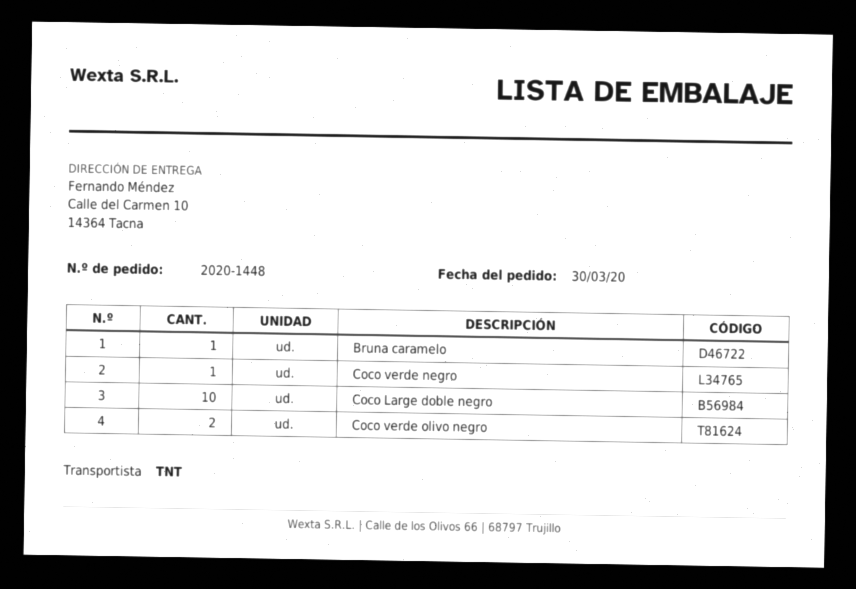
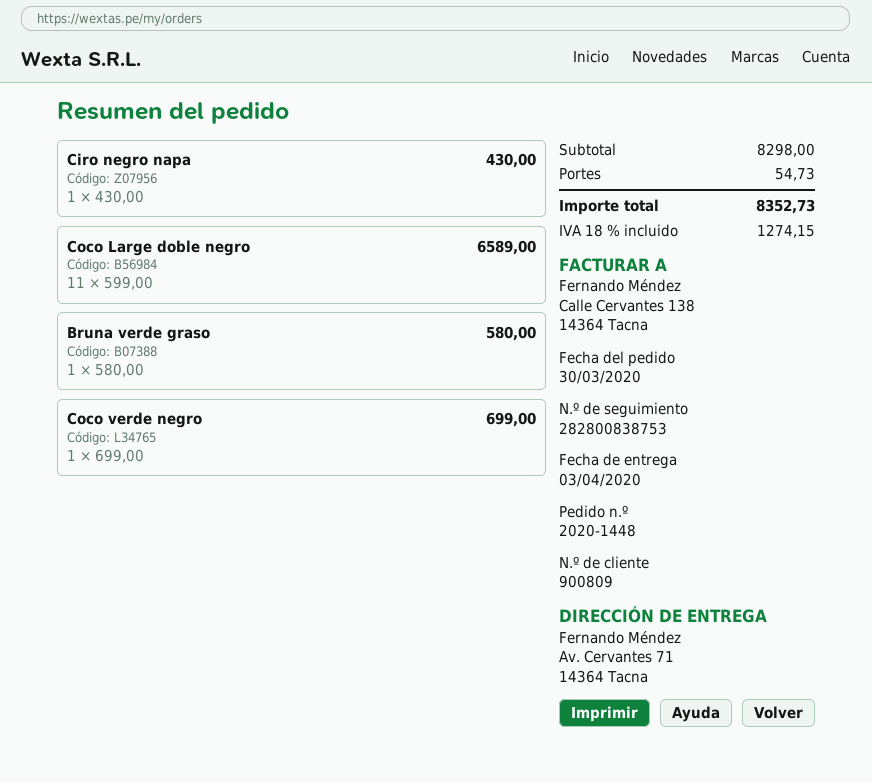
ship to: Calle del Carmen 10, 14364 Tacna -> Av. Cervantes 71, 14364 Tacna
Bruna caramelo: 1 -> none
Coco Large doble negro: 10 -> 11
Coco verde olivo negro: 2 -> none
Ciro negro napa: none -> 1
Bruna verde graso: none -> 1

